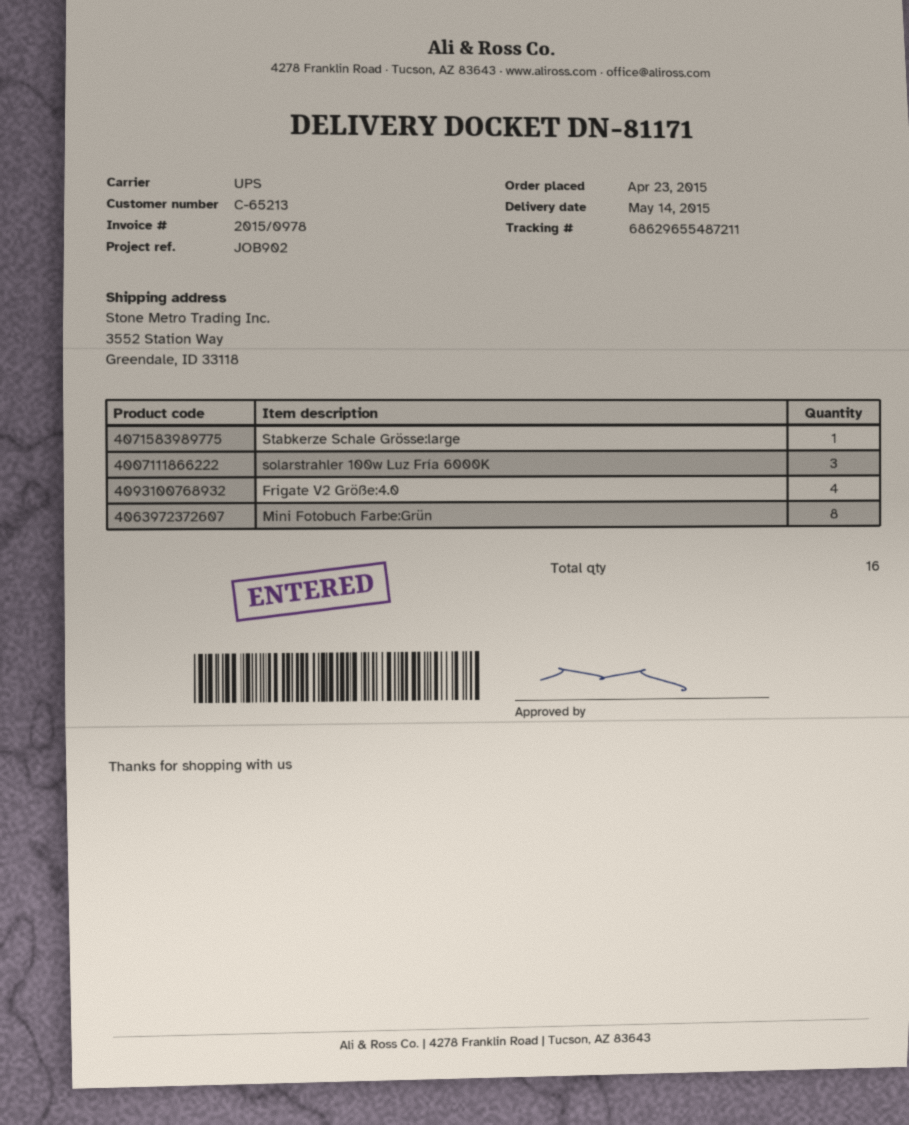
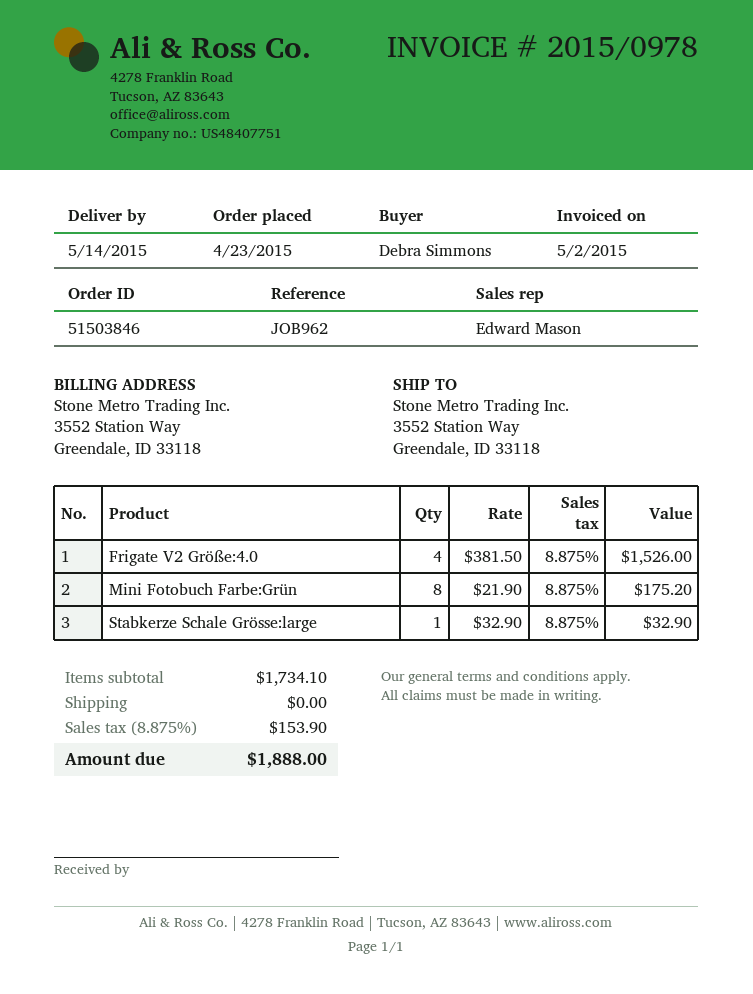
reference: JOB902 -> JOB962
solarstrahler 100w Luz Fría 6000K: 3 -> none

